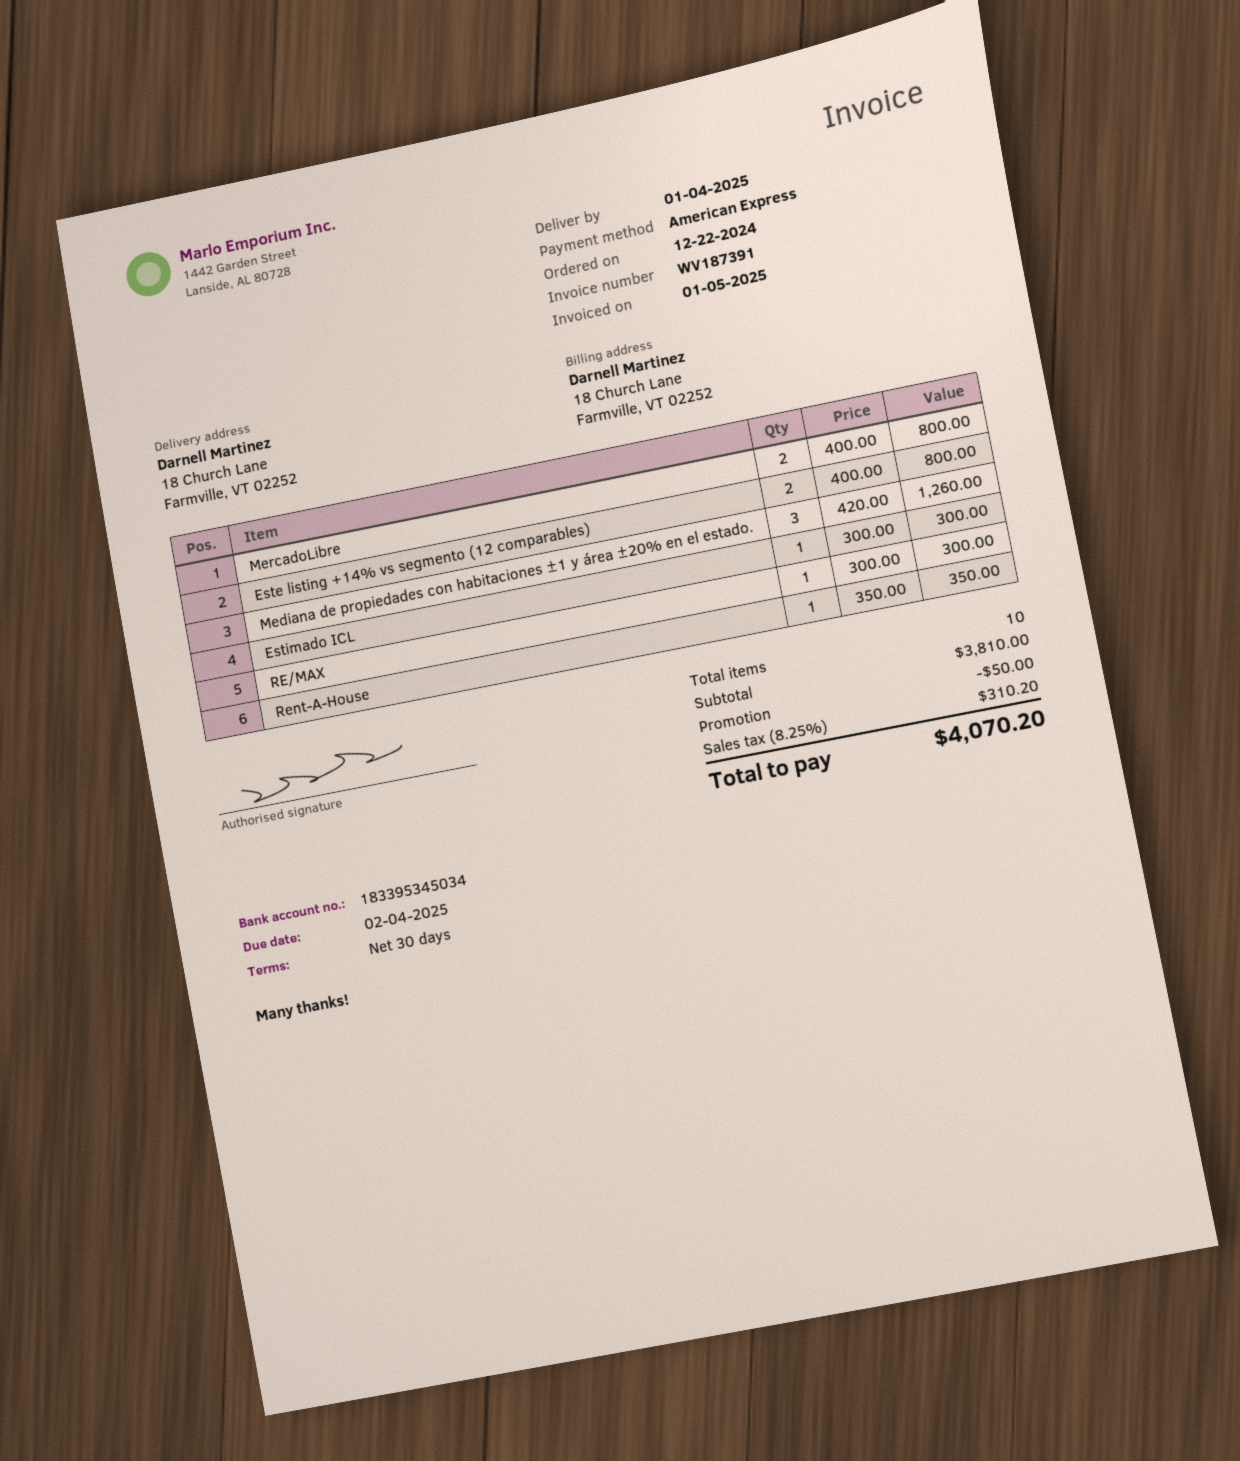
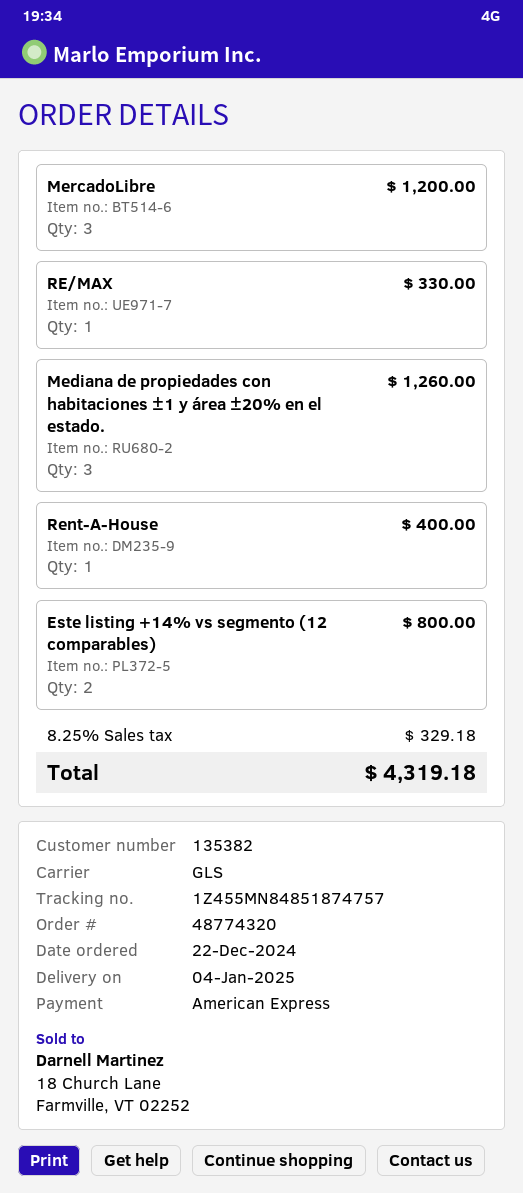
MercadoLibre: 2 for 800.00 -> 3 for 1200.00
Estimado ICL: 1 for 300.00 -> none
RE/MAX: 1 for 300.00 -> 1 for 330.00
Rent-A-House: 1 for 350.00 -> 1 for 400.00
discount: 50.00 -> none
tax: 8.25% = 310.20 -> 8.25% = 329.18
total: 4070.20 -> 4319.18

